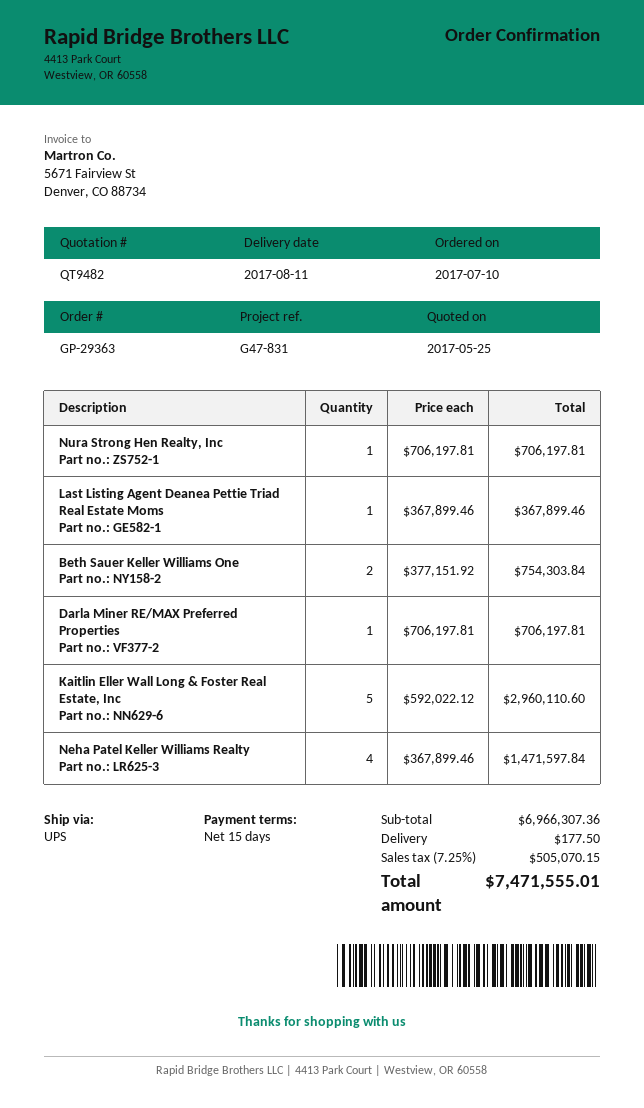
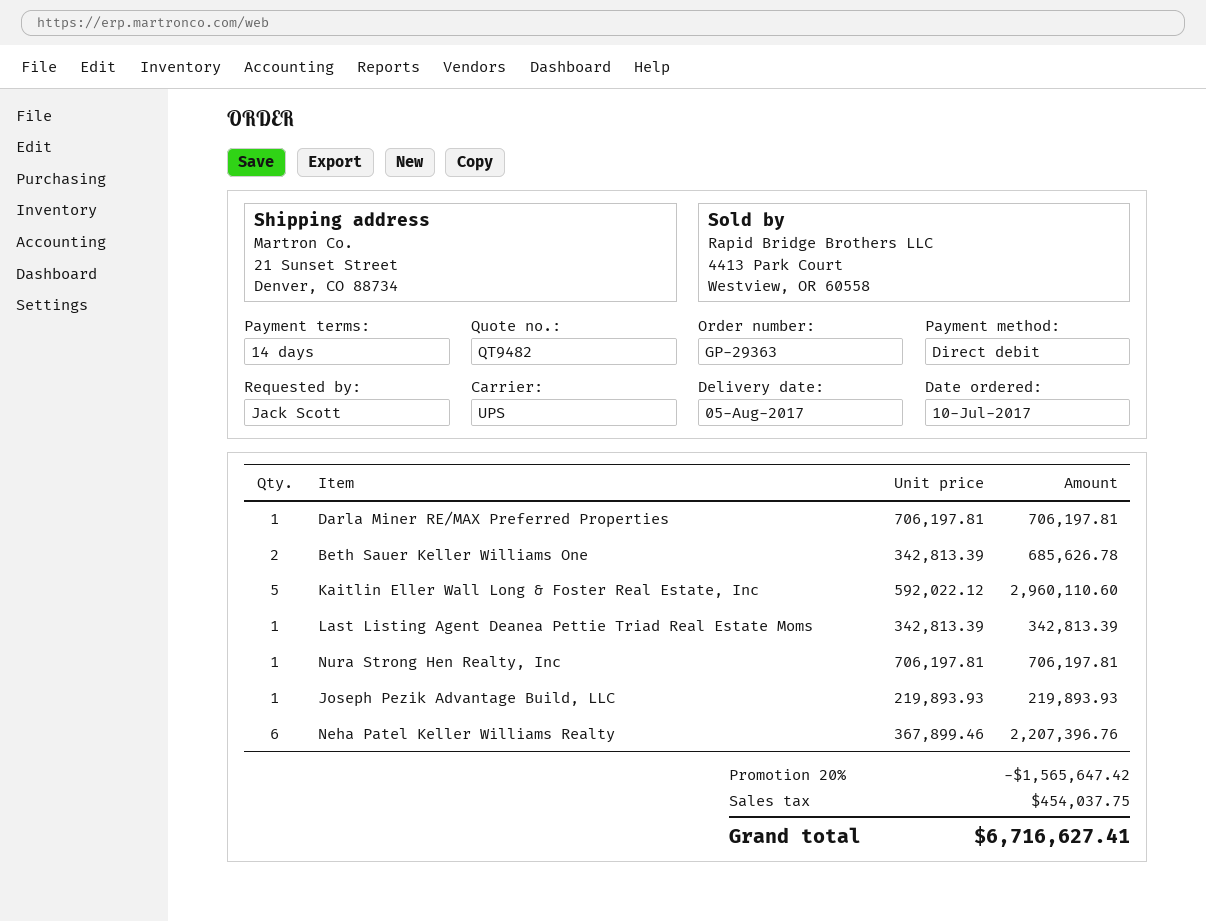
delivery date: 2017-08-11 -> 2017-08-05
payment terms: 15 days -> 14 days
Last Listing Agent Deanea Pettie Triad Real Estate Moms: 1 x 367899.46 = 367899.46 -> 1 x 342813.39 = 342813.39
Beth Sauer Keller Williams One: 2 x 377151.92 = 754303.84 -> 2 x 342813.39 = 685626.78
Neha Patel Keller Williams Realty: 4 x 367899.46 = 1471597.84 -> 6 x 367899.46 = 2207396.76
Joseph Pezik Advantage Build, LLC: none -> 1 x 219893.93 = 219893.93
discount: none -> 20% = 1565647.42
shipping: 177.50 -> none
tax: 505070.15 -> 454037.75
total: 7471555.01 -> 6716627.41

